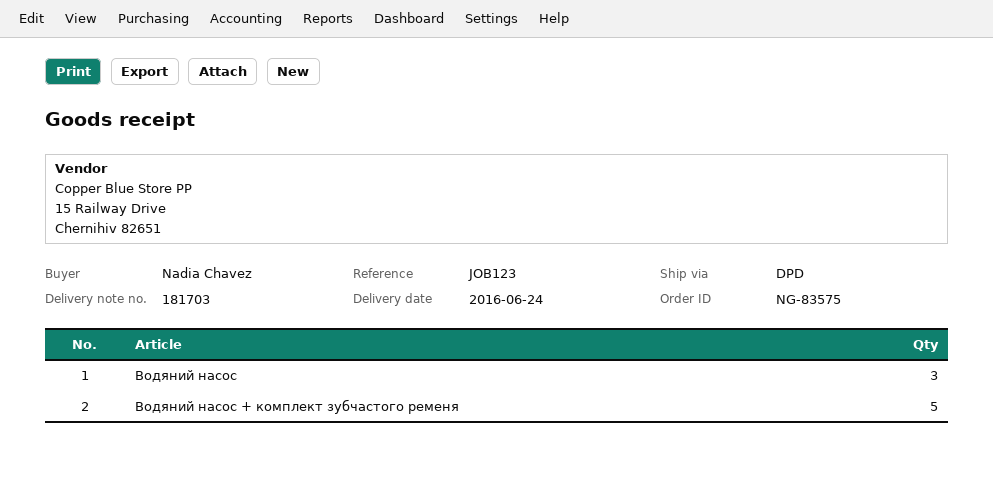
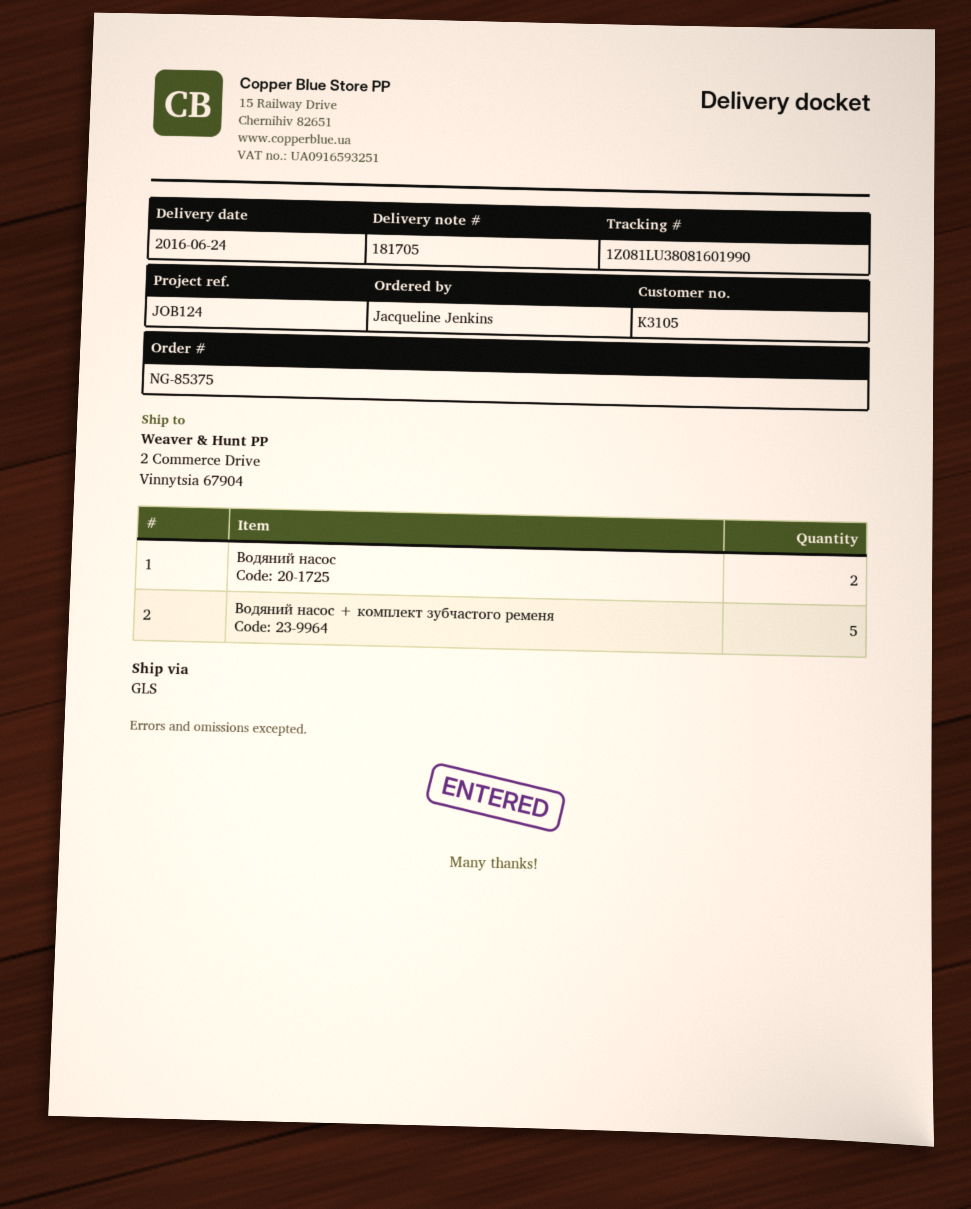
order number: NG-83575 -> NG-85375
delivery note number: 181703 -> 181705
reference: JOB123 -> JOB124
ordered by: Nadia Chavez -> Jacqueline Jenkins
shipping method: DPD -> GLS
Водяний насос: 3 -> 2

